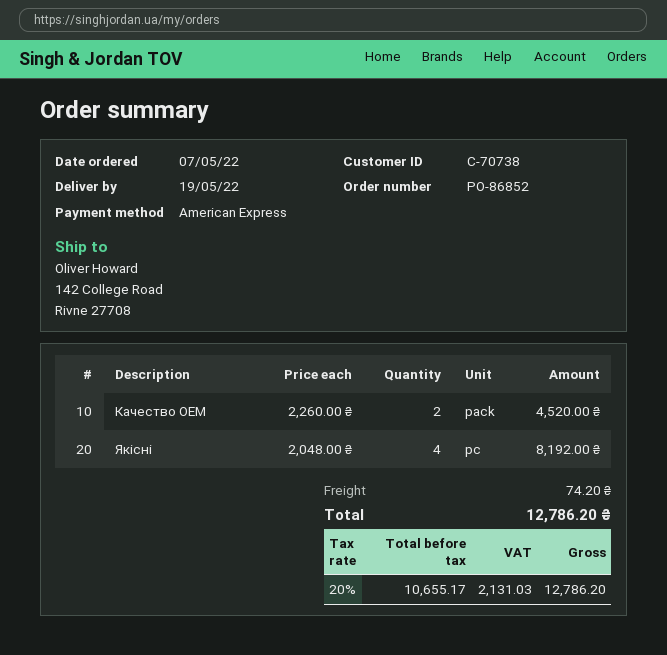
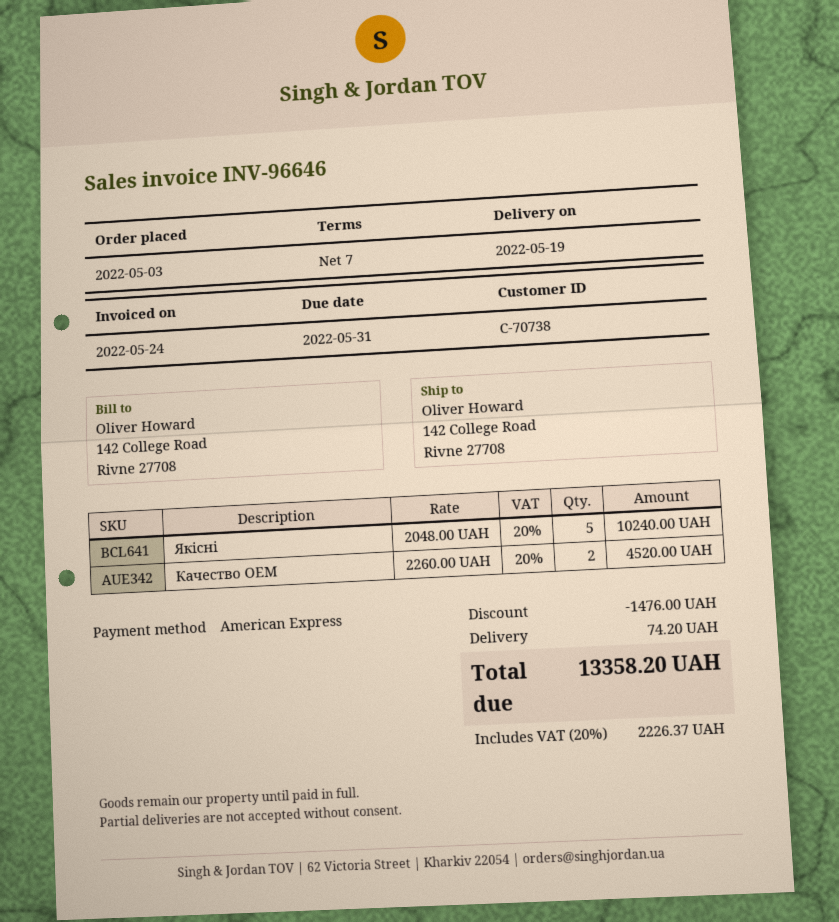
order date: 2022-05-07 -> 2022-05-03
Якісні: 4 x 2048.00 = 8192.00 -> 5 x 2048.00 = 10240.00
discount: none -> 1476.00
tax: 20% = 2131.03 -> 20% = 2226.37
total: 12786.20 -> 13358.20

